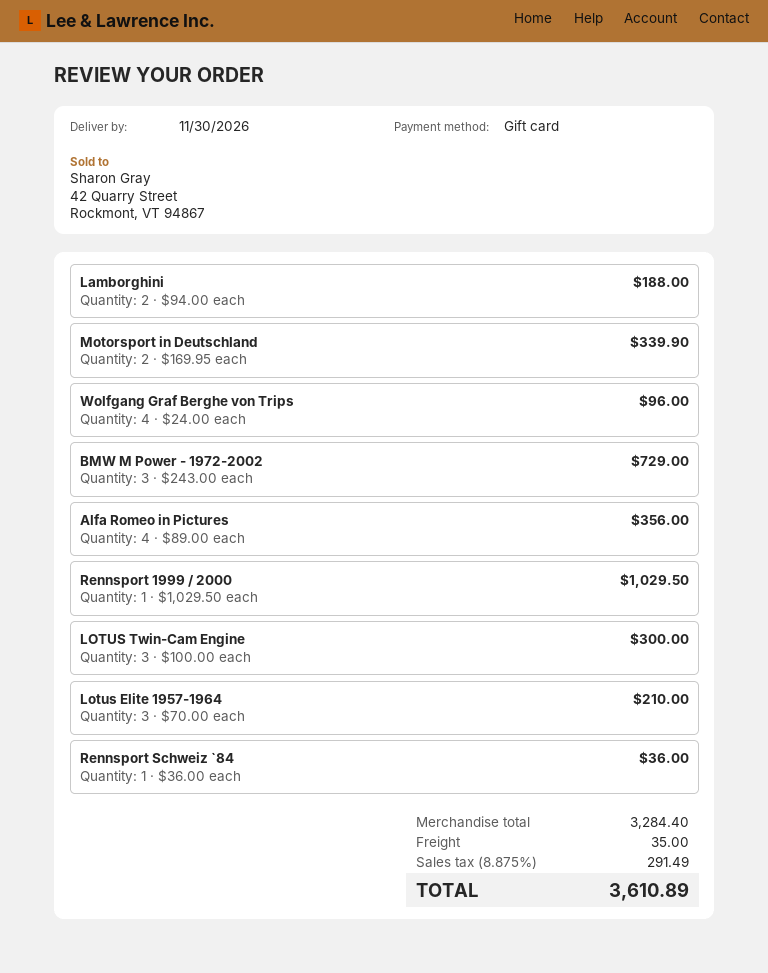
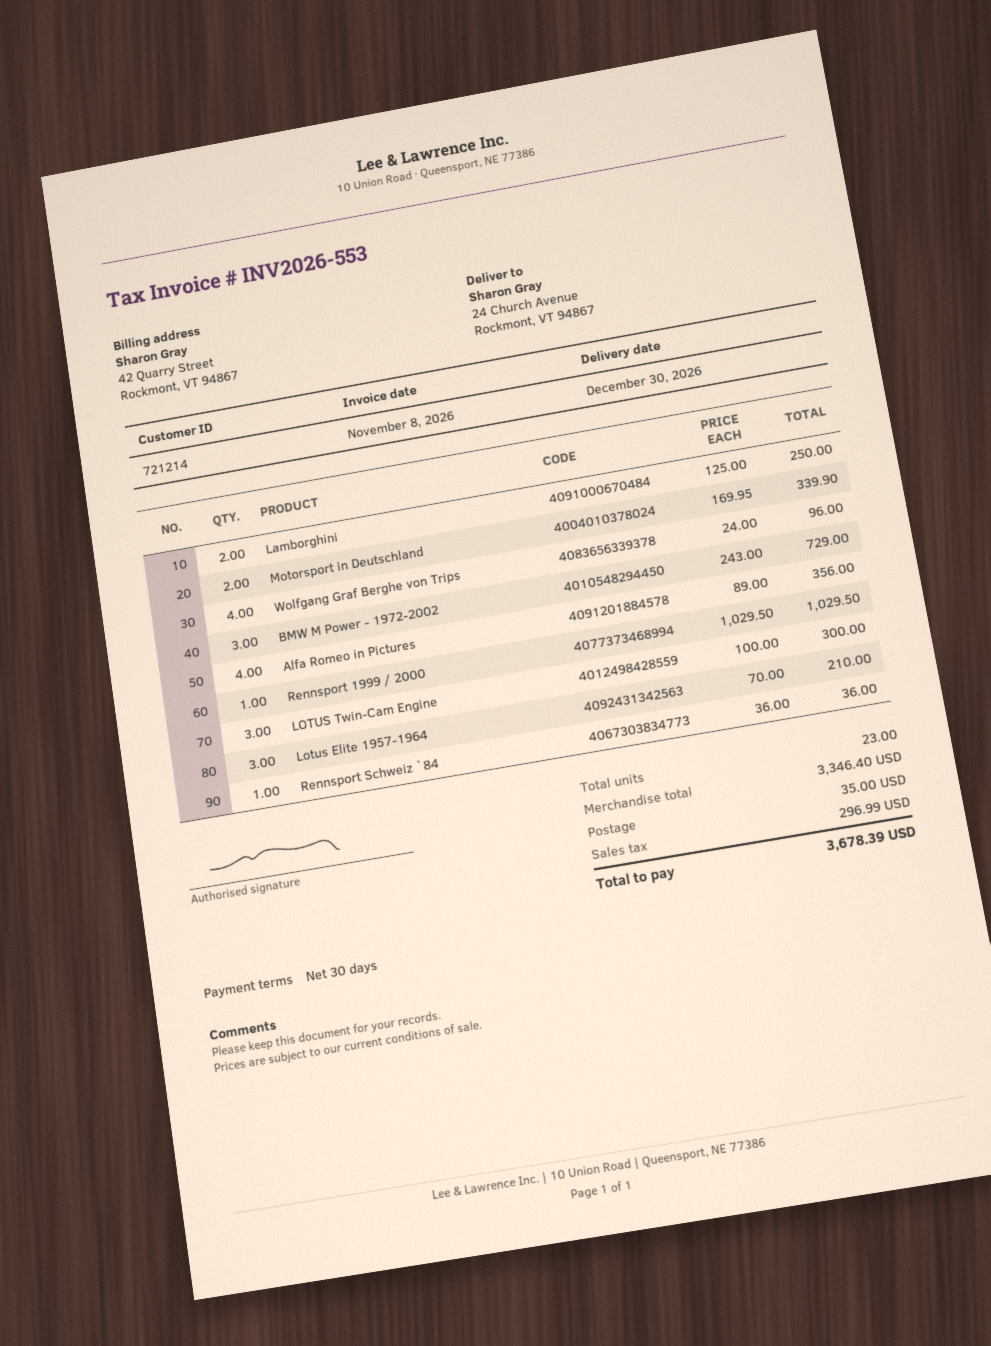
delivery date: 2026-11-30 -> 2026-12-30
Lamborghini: 2 x 94.00 = 188.00 -> 2 x 125.00 = 250.00
subtotal: 3284.40 -> 3346.40
tax: 291.49 -> 296.99
total: 3610.89 -> 3678.39

